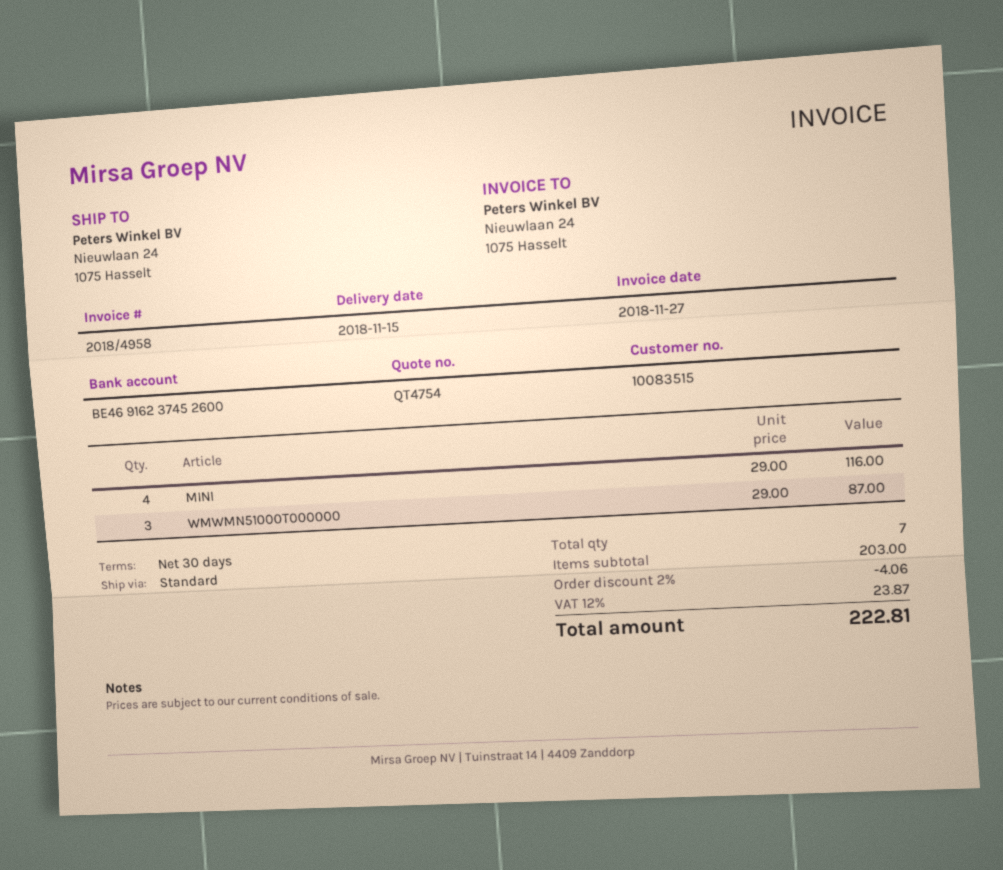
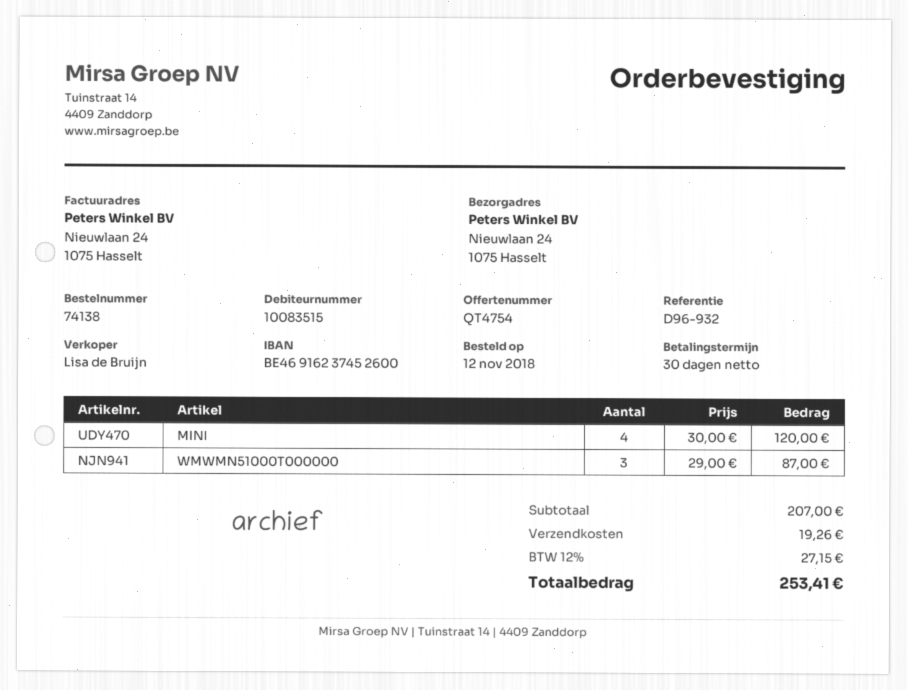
MINI: 4 x 29.00 = 116.00 -> 4 x 30.00 = 120.00
subtotal: 203.00 -> 207.00
discount: 2% = 4.06 -> none
shipping: none -> 19.26
tax: 12% = 23.87 -> 12% = 27.15
total: 222.81 -> 253.41

